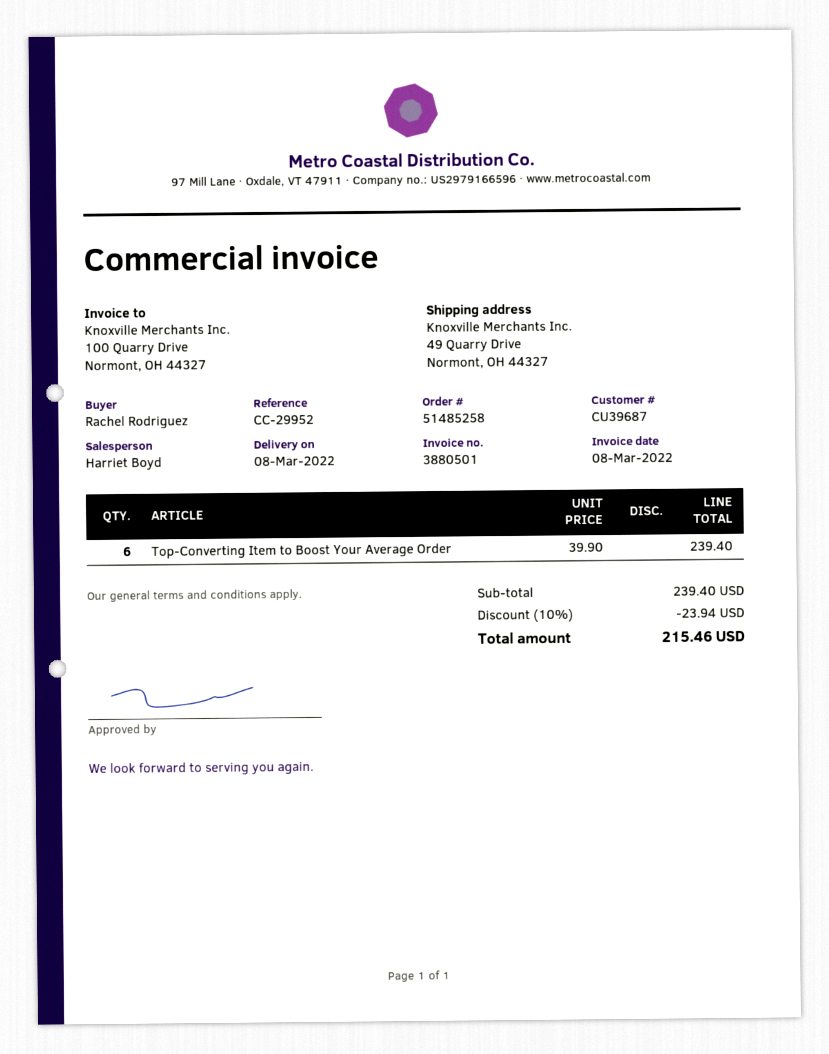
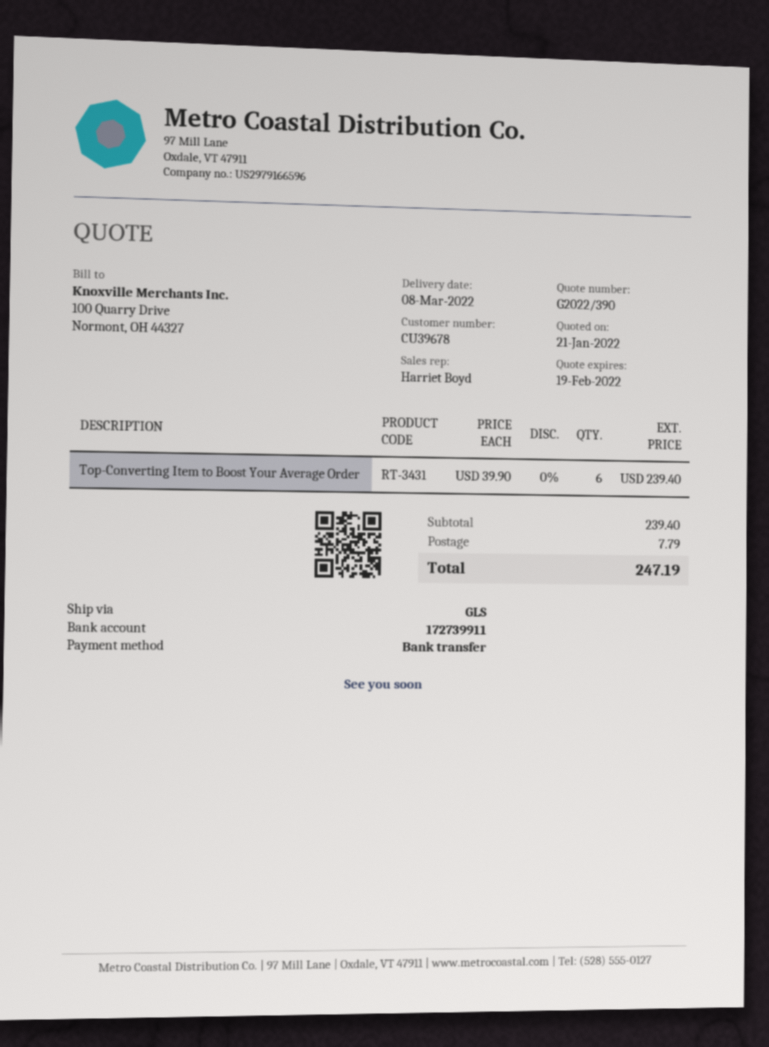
customer number: CU39687 -> CU39678
discount: 10% = 23.94 -> none
shipping: none -> 7.79
total: 215.46 -> 247.19

